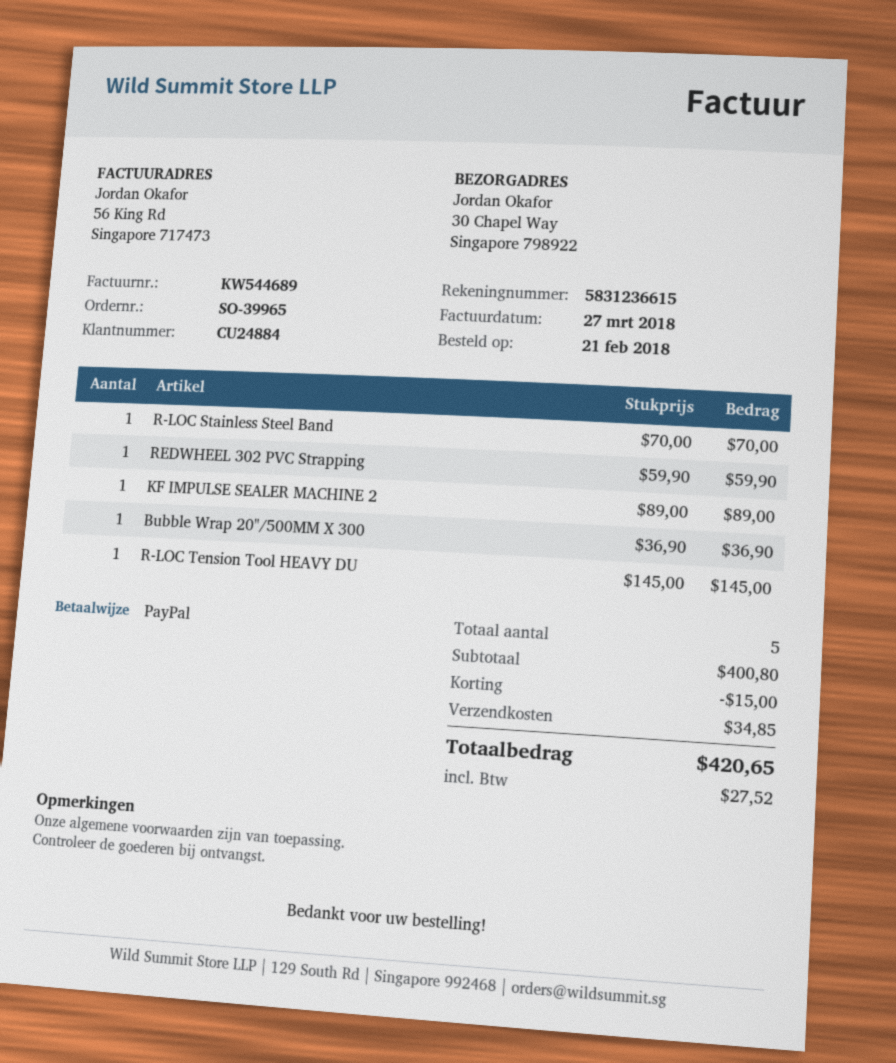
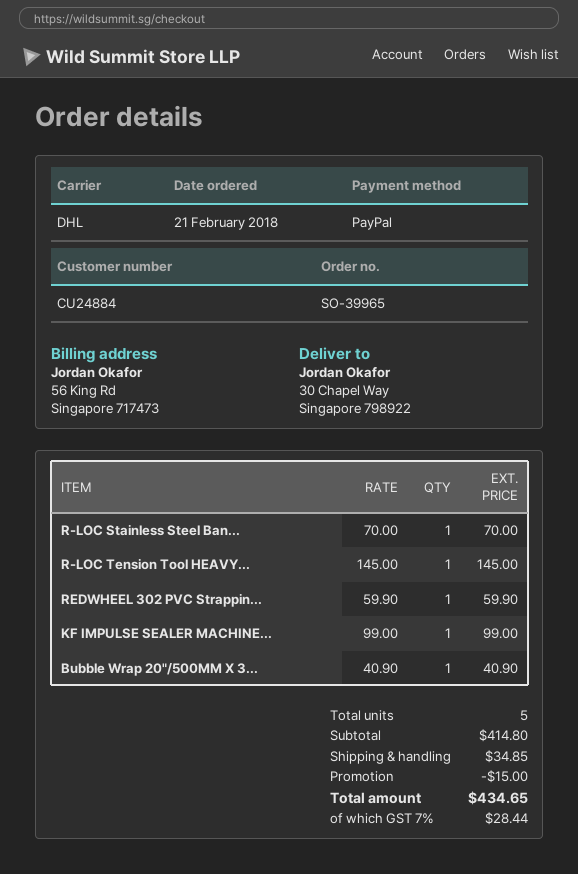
KF IMPULSE SEALER MACHINE 2: 1 x 89.00 = 89.00 -> 1 x 99.00 = 99.00
Bubble Wrap 20"/500MM X 300: 1 x 36.90 = 36.90 -> 1 x 40.90 = 40.90
subtotal: 400.80 -> 414.80
tax: 27.52 -> 28.44
total: 420.65 -> 434.65

